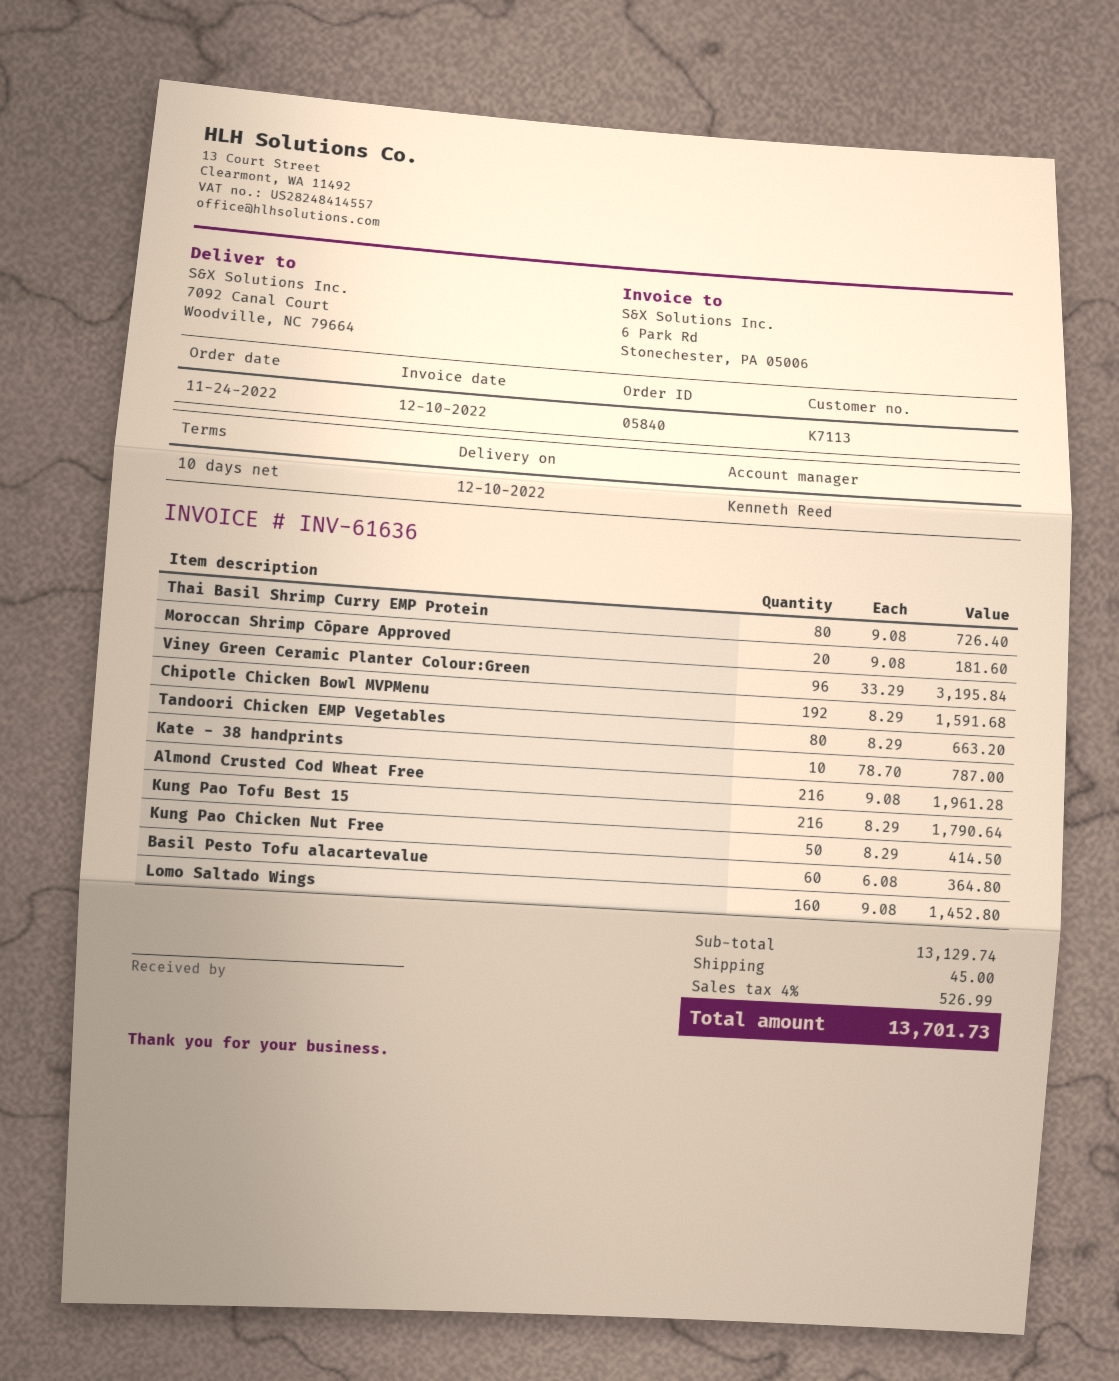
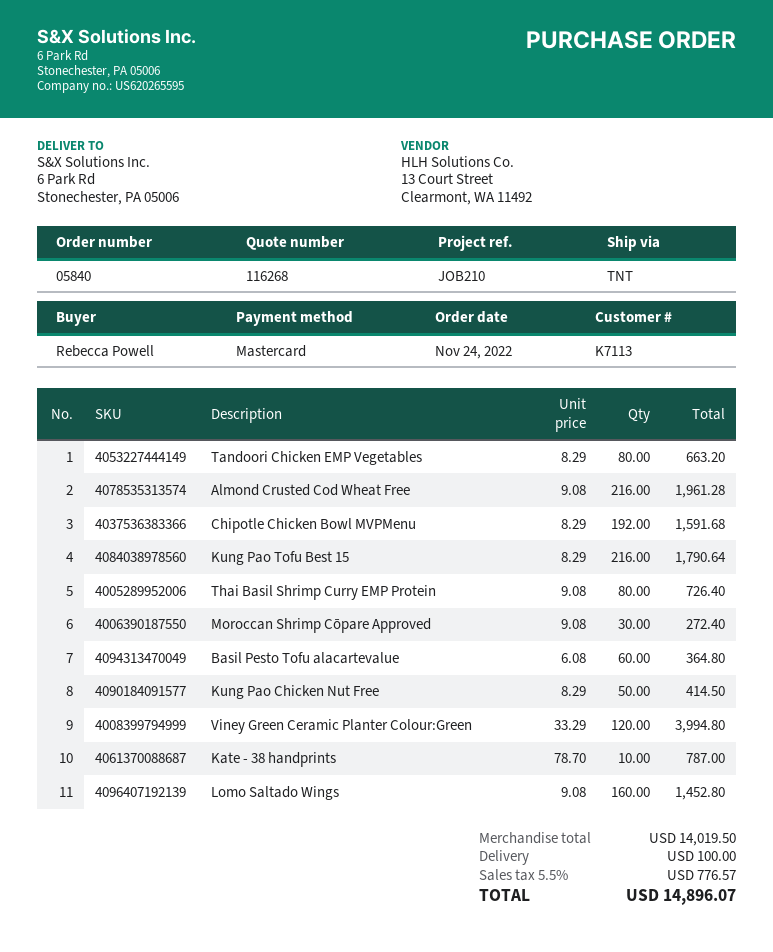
ship to: 7092 Canal Court, Woodville, NC 79664 -> 6 Park Rd, Stonechester, PA 05006
Moroccan Shrimp Cōpare Approved: 20 x 9.08 = 181.60 -> 30 x 9.08 = 272.40
Viney Green Ceramic Planter Colour:Green: 96 x 33.29 = 3195.84 -> 120 x 33.29 = 3994.80
subtotal: 13129.74 -> 14019.50
shipping: 45.00 -> 100.00
tax: 4% = 526.99 -> 5.5% = 776.57
total: 13701.73 -> 14896.07

